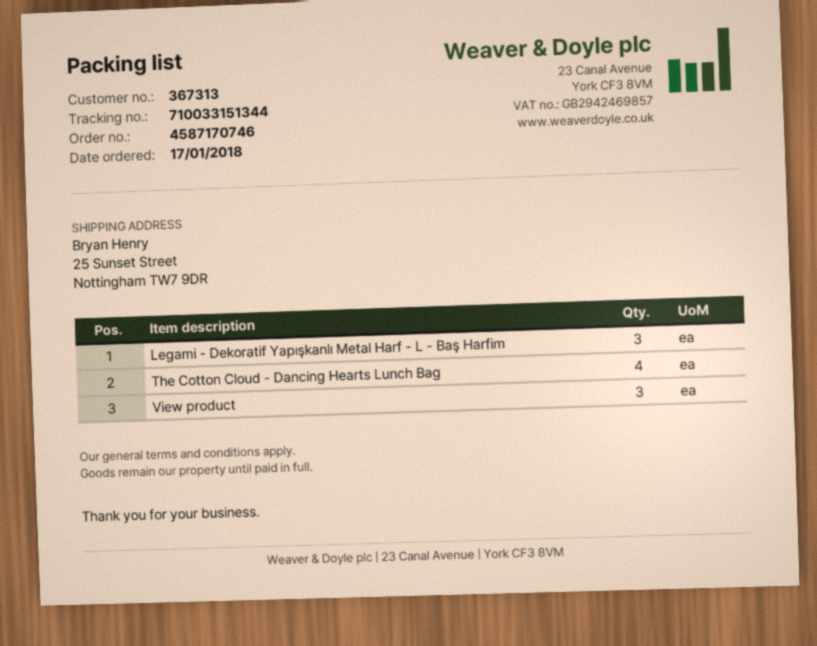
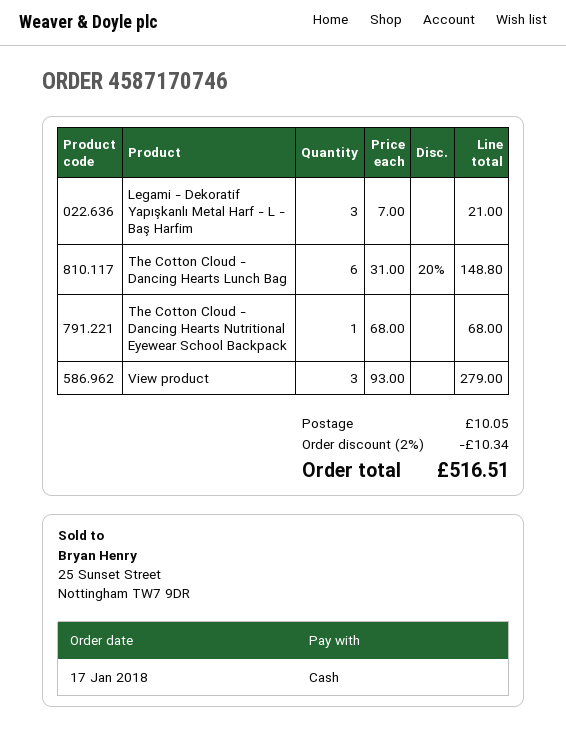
The Cotton Cloud - Dancing Hearts Lunch Bag: 4 -> 6
The Cotton Cloud - Dancing Hearts Nutritional Eyewear School Backpack: none -> 1

